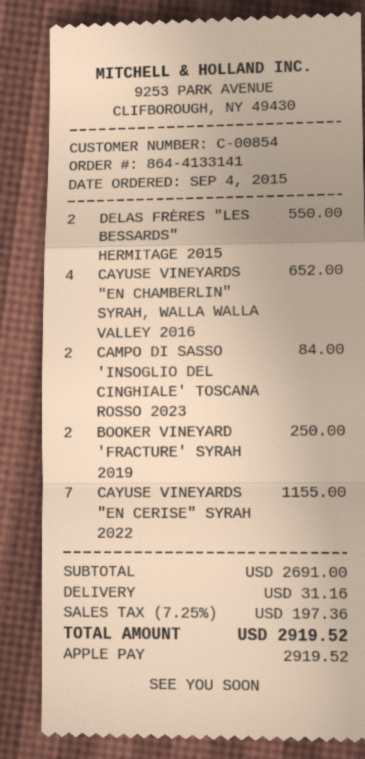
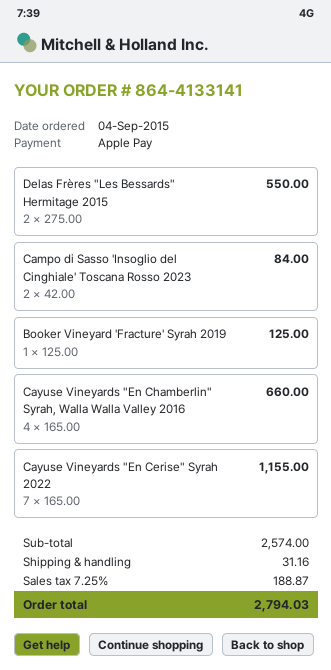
CAYUSE VINEYARDS "EN CHAMBERLIN" SYRAH, WALLA WALLA VALLEY 2016: 4 for 652.00 -> 4 for 660.00
BOOKER VINEYARD 'FRACTURE' SYRAH 2019: 2 for 250.00 -> 1 for 125.00
subtotal: 2691.00 -> 2574.00
tax: 7.25% = 197.36 -> 7.25% = 188.87
total: 2919.52 -> 2794.03

